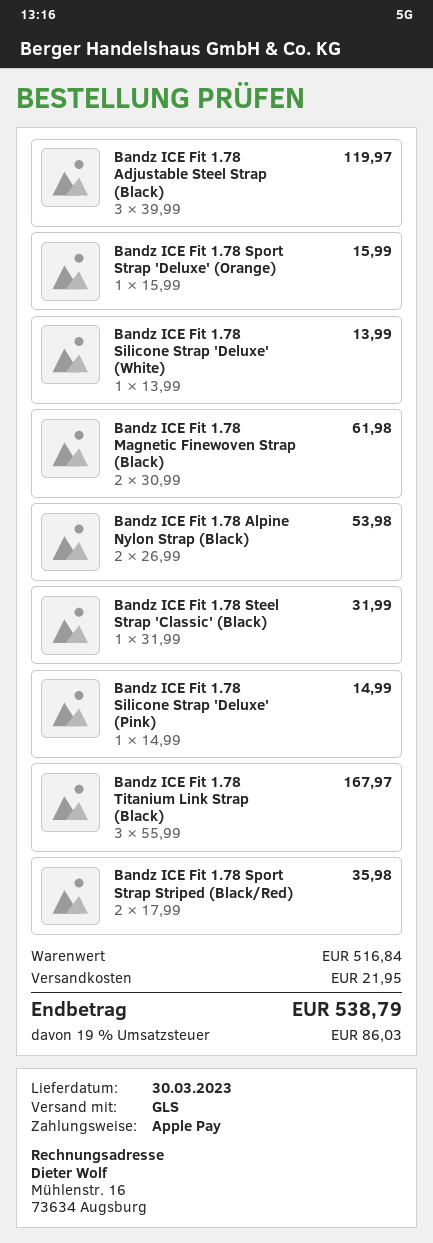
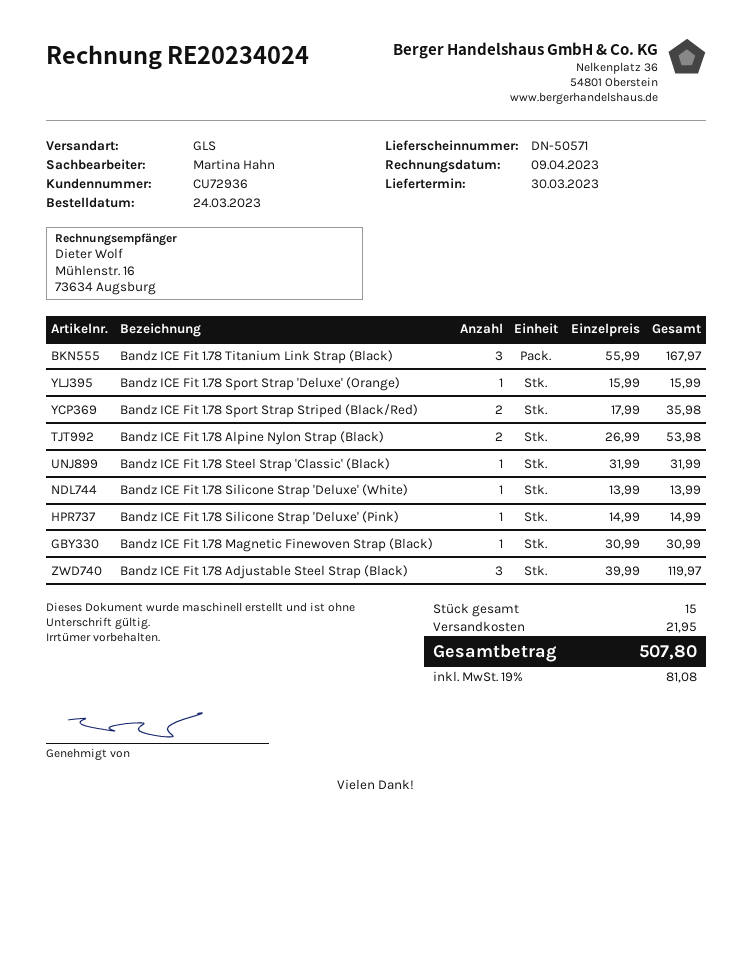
Bandz ICE Fit 1.78 Magnetic Finewoven Strap (Black): 2 x 30.99 = 61.98 -> 1 x 30.99 = 30.99
tax: 19% = 86.03 -> 19% = 81.08
total: 538.79 -> 507.80

